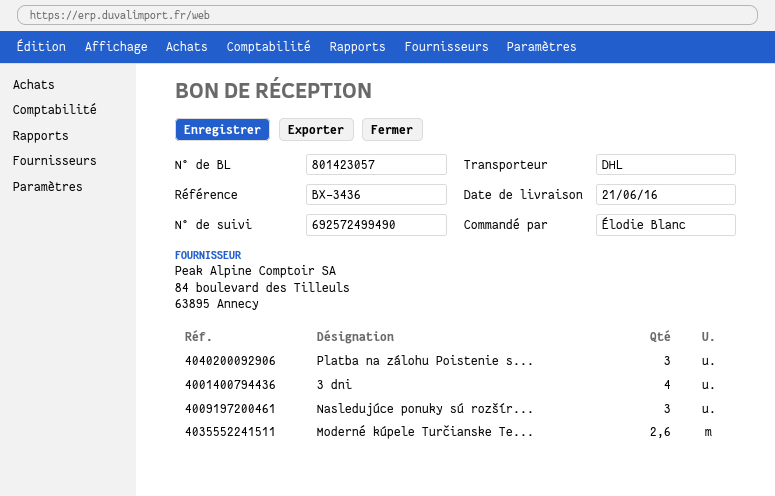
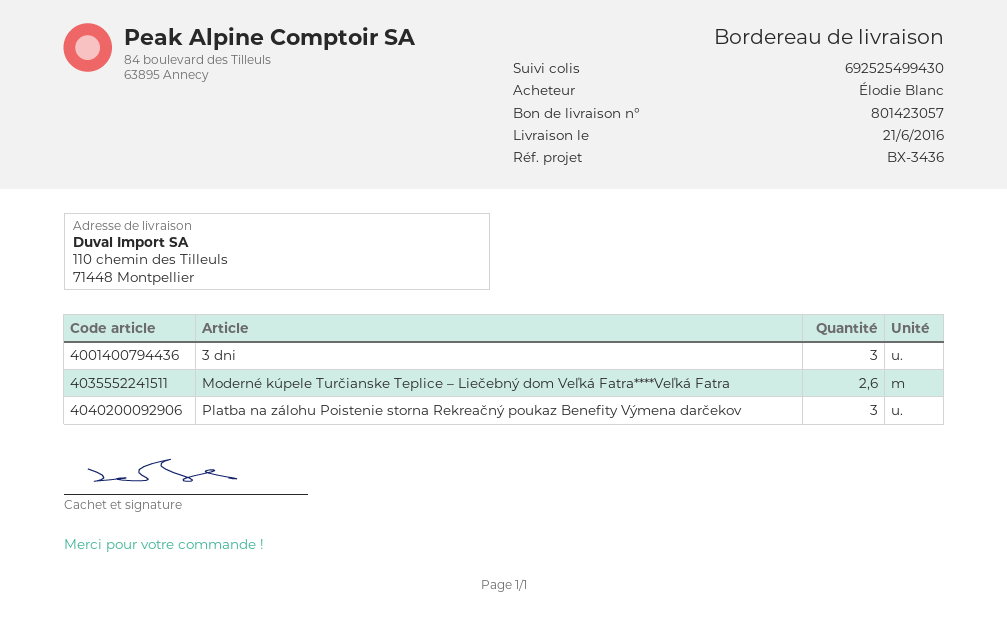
tracking number: 692572499490 -> 692525499430
3 dni: 4 -> 3
Nasledujúce ponuky sú rozšír...: 3 -> none

